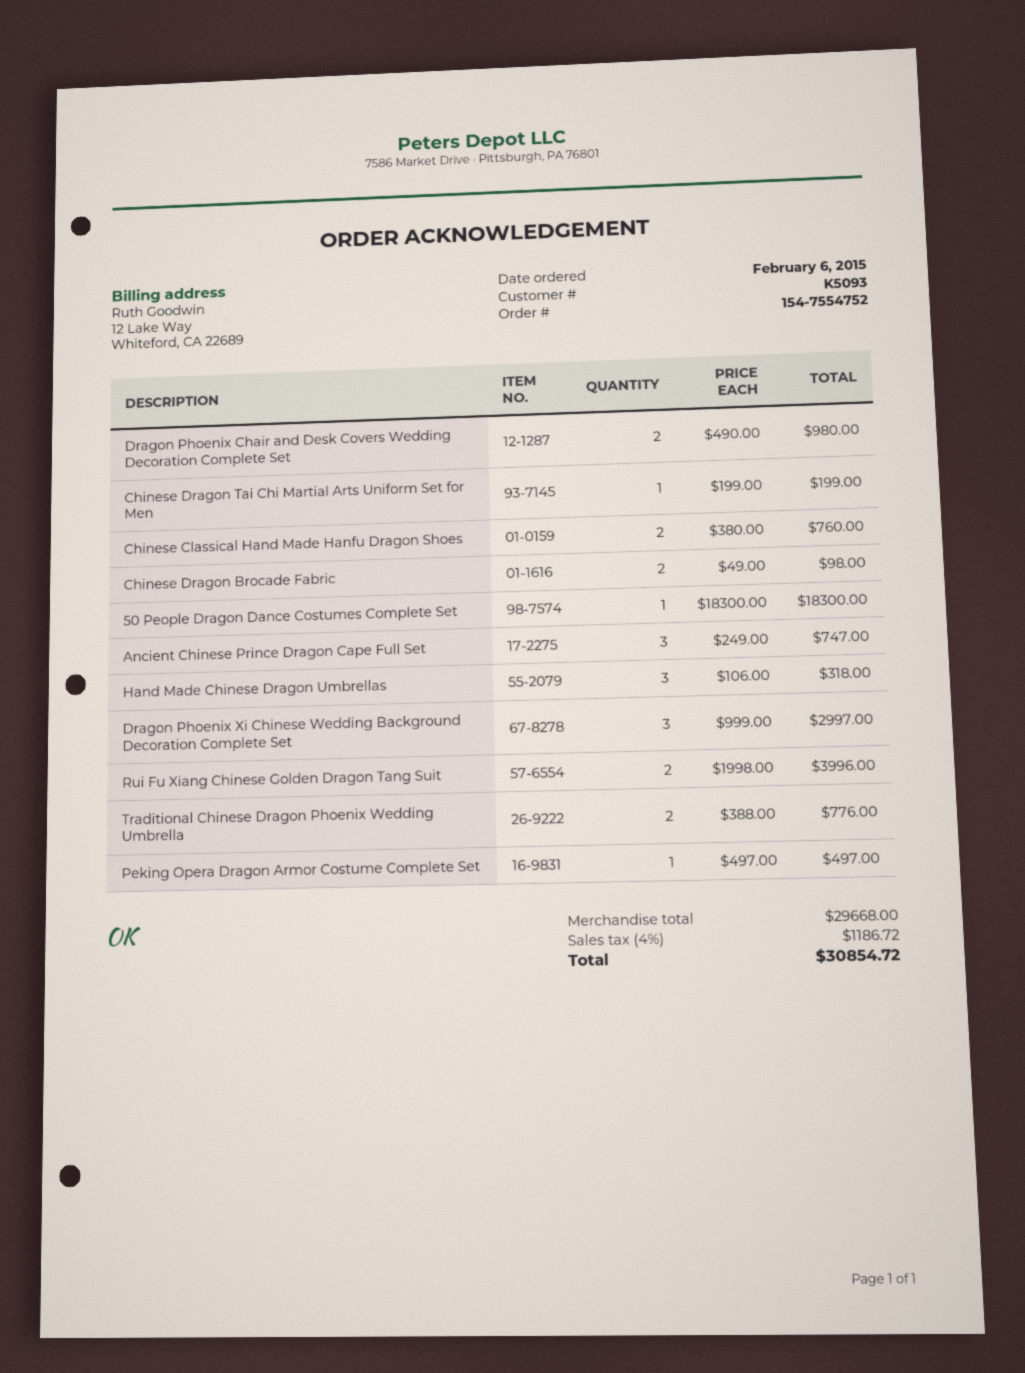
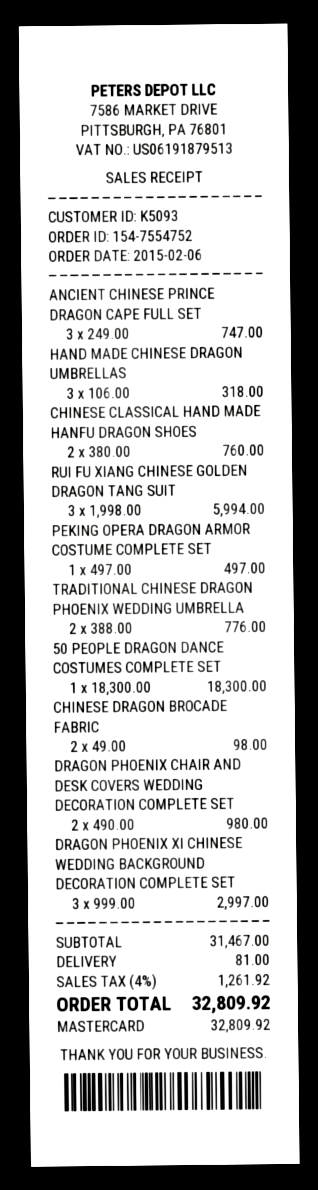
Chinese Dragon Tai Chi Martial Arts Uniform Set for Men: 1 x 199.00 = 199.00 -> none
Rui Fu Xiang Chinese Golden Dragon Tang Suit: 2 x 1998.00 = 3996.00 -> 3 x 1998.00 = 5994.00
subtotal: 29668.00 -> 31467.00
shipping: none -> 81.00
tax: 4% = 1186.72 -> 4% = 1261.92
total: 30854.72 -> 32809.92

